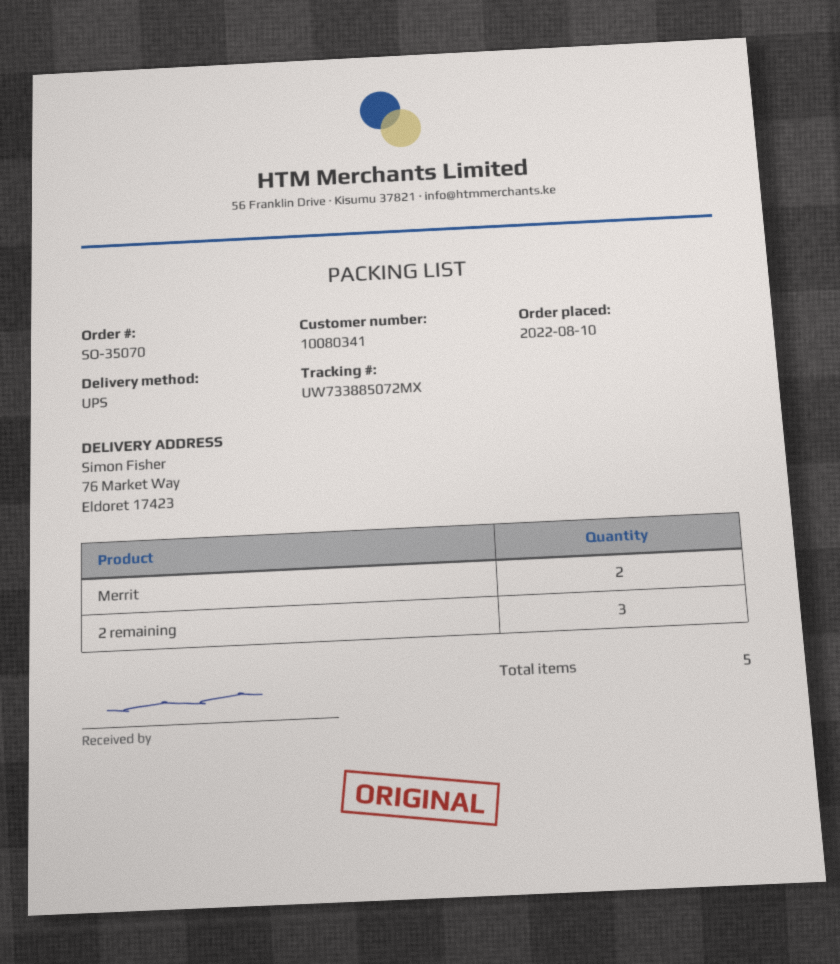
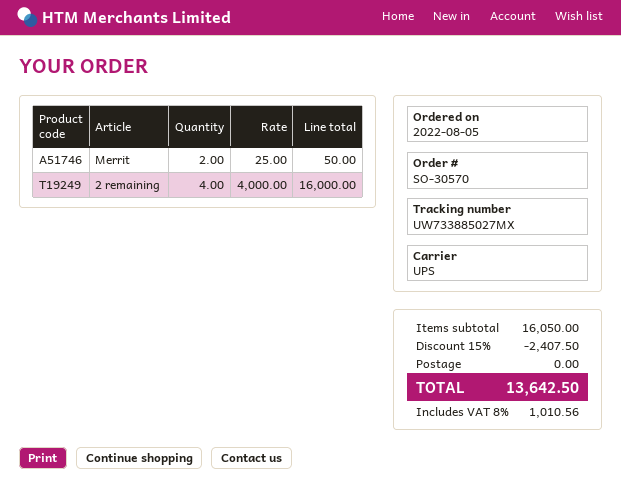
order number: SO-35070 -> SO-30570
order date: 2022-08-10 -> 2022-08-05
tracking number: UW733885072MX -> UW733885027MX
2 remaining: 3 -> 4

